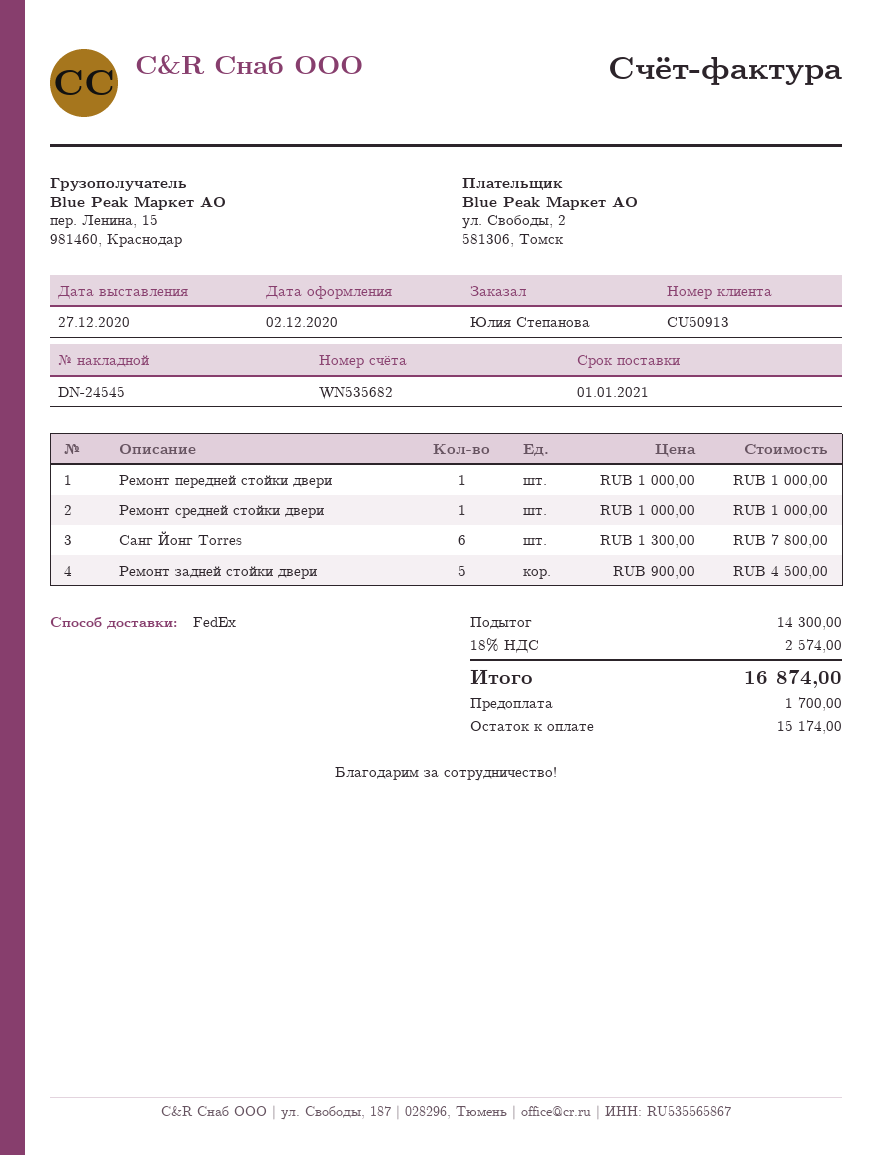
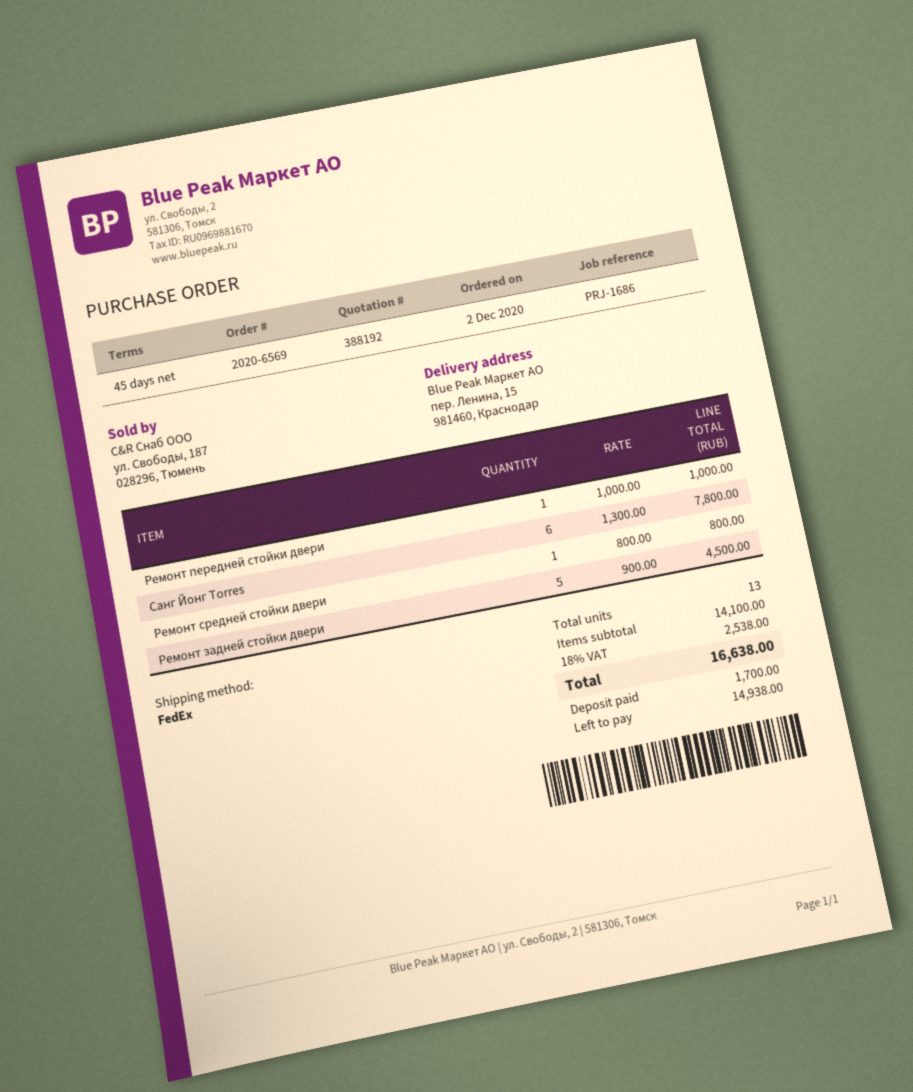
Ремонт средней стойки двери: 1 x 1000.00 = 1000.00 -> 1 x 800.00 = 800.00
subtotal: 14300.00 -> 14100.00
tax: 18% = 2574.00 -> 18% = 2538.00
total: 16874.00 -> 16638.00
balance: 15174.00 -> 14938.00

